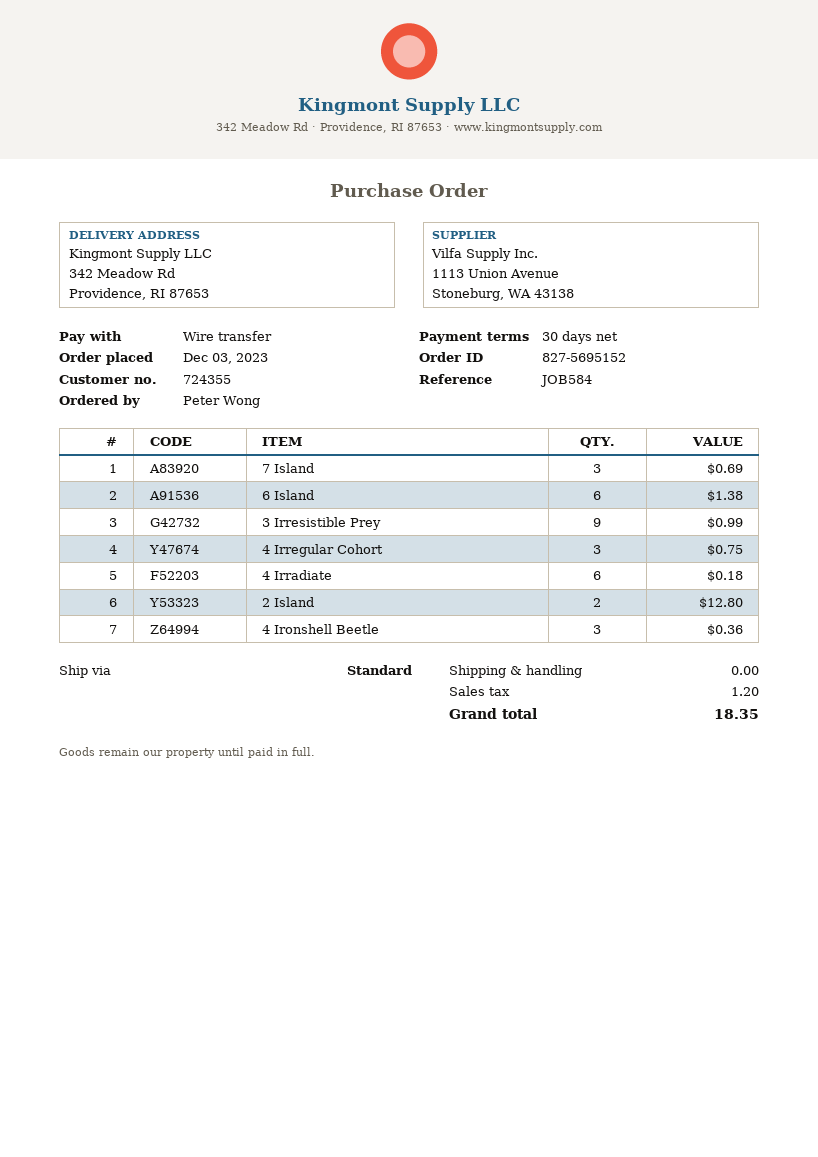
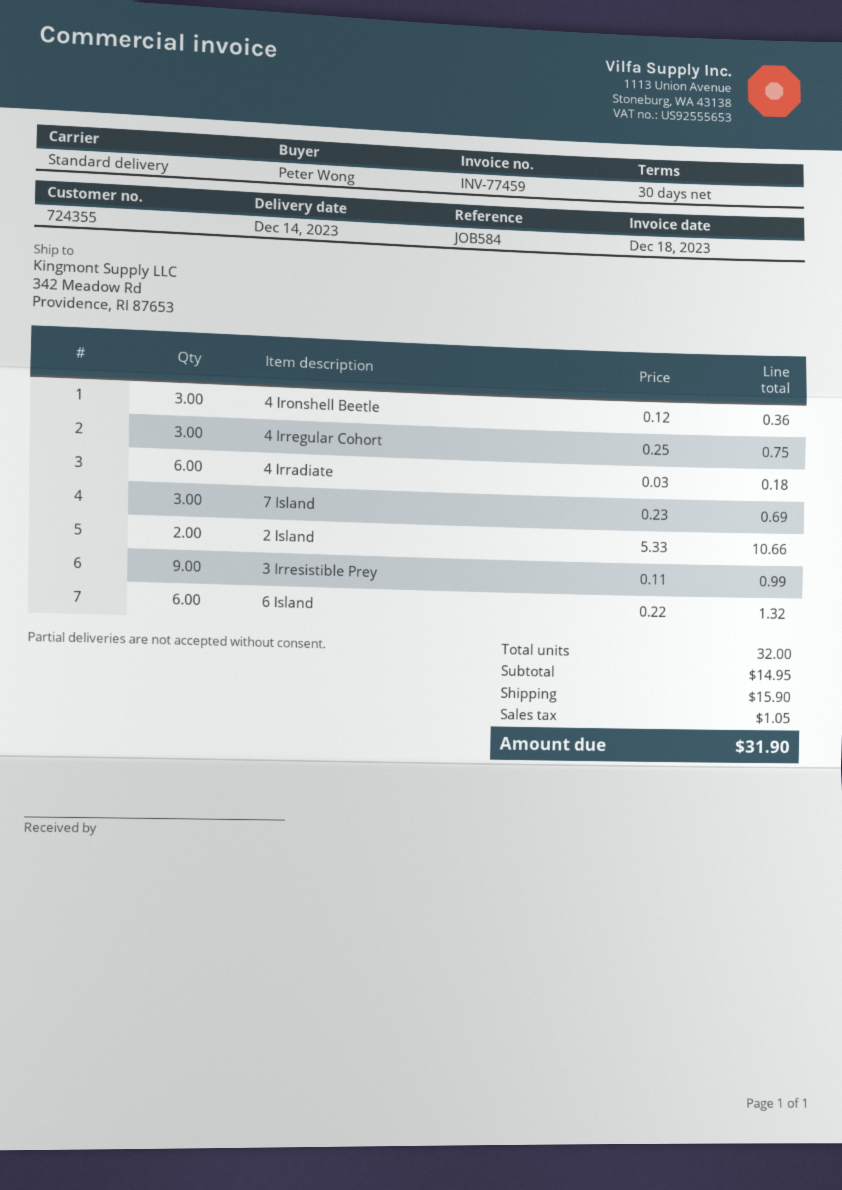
6 Island: 6 for 1.38 -> 6 for 1.32
2 Island: 2 for 12.80 -> 2 for 10.66
shipping: 0.00 -> 15.90
tax: 1.20 -> 1.05
total: 18.35 -> 31.90

